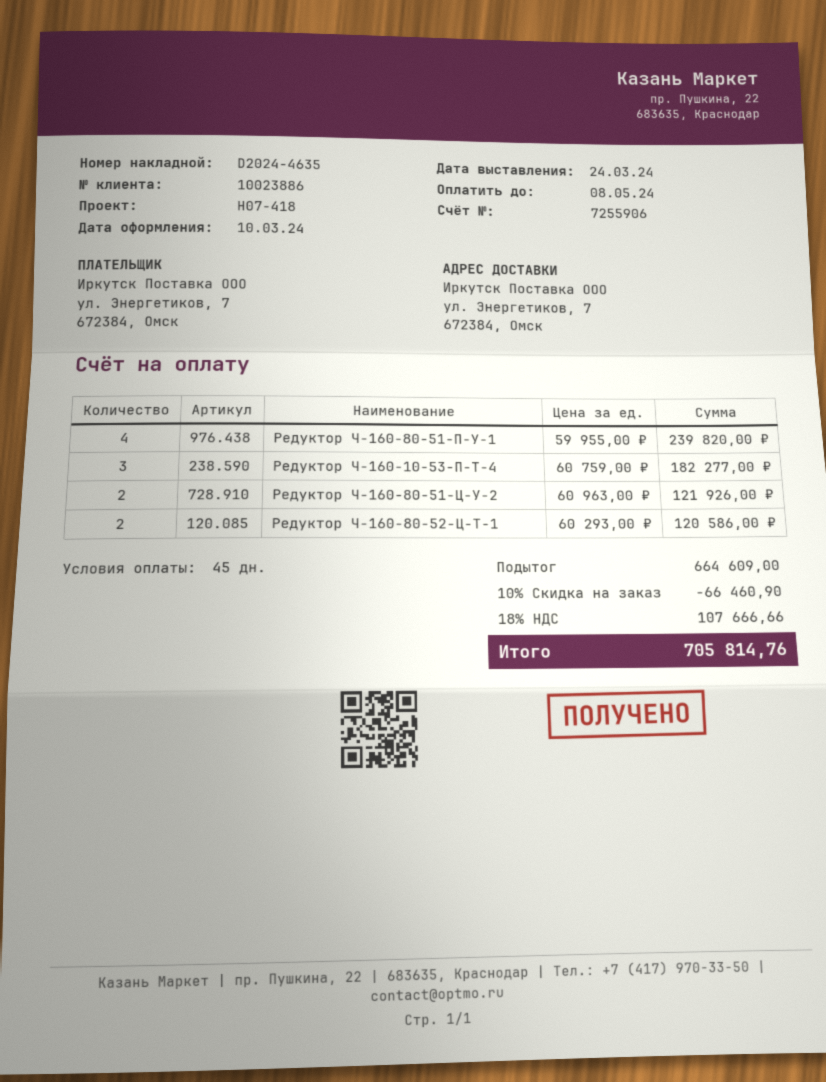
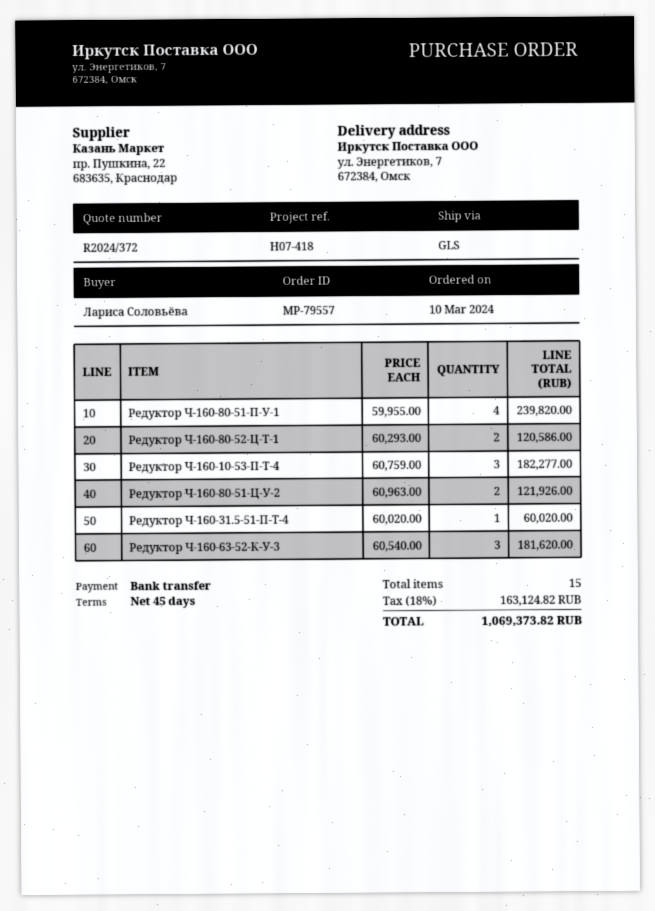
Редуктор Ч-160-31.5-51-П-Т-4: none -> 1 x 60020.00 = 60020.00
Редуктор Ч-160-63-52-К-У-3: none -> 3 x 60540.00 = 181620.00
discount: 10% = 66460.90 -> none
tax: 18% = 107666.66 -> 18% = 163124.82
total: 705814.76 -> 1069373.82

